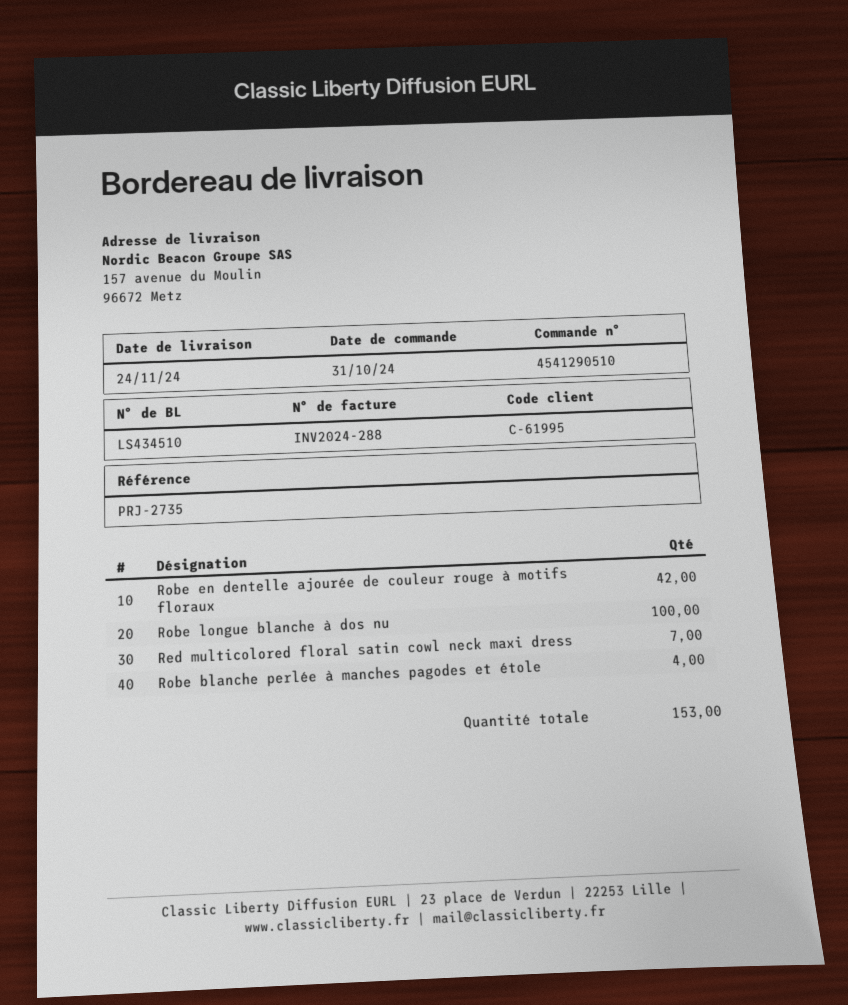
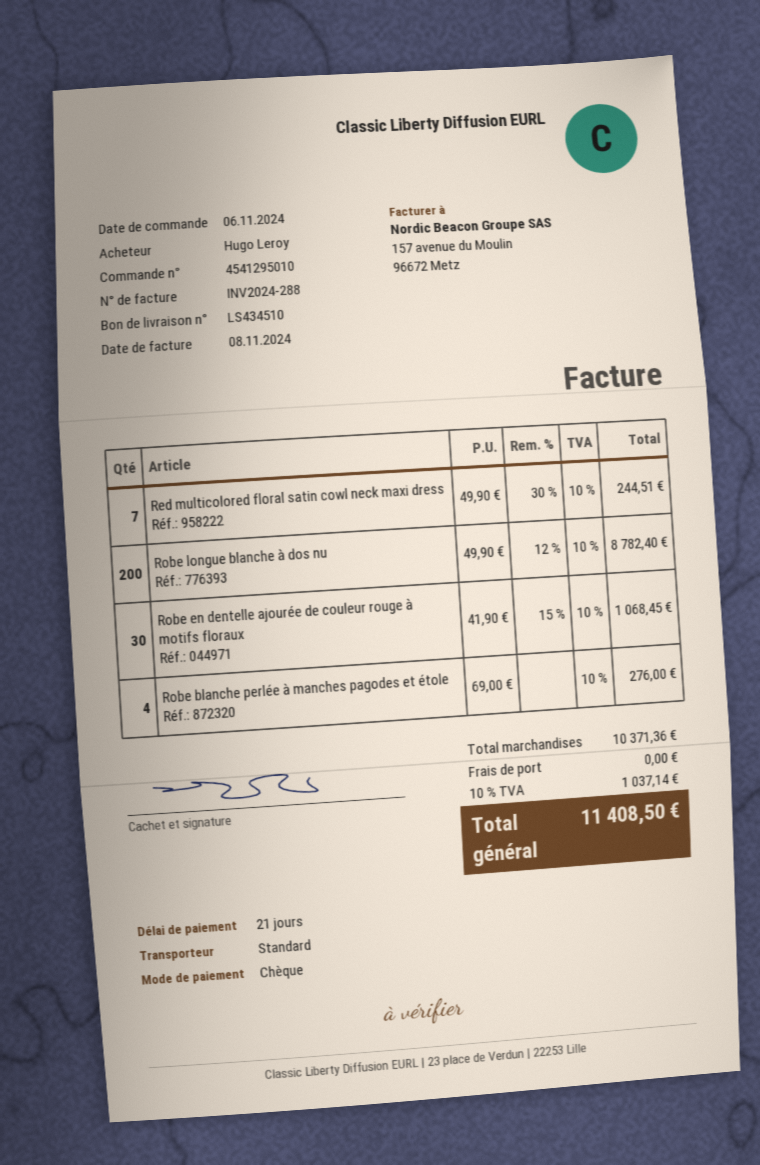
order number: 4541290510 -> 4541295010
order date: 2024-10-31 -> 2024-11-06
Robe en dentelle ajourée de couleur rouge à motifs floraux: 42 -> 30
Robe longue blanche à dos nu: 100 -> 200

